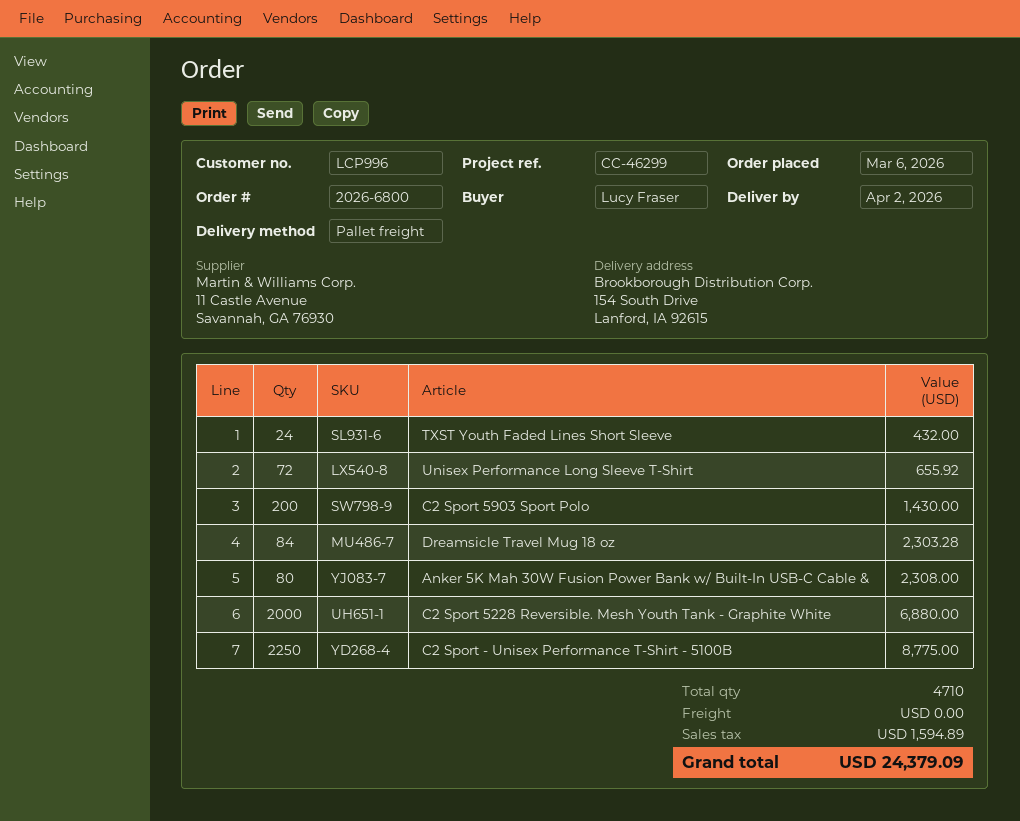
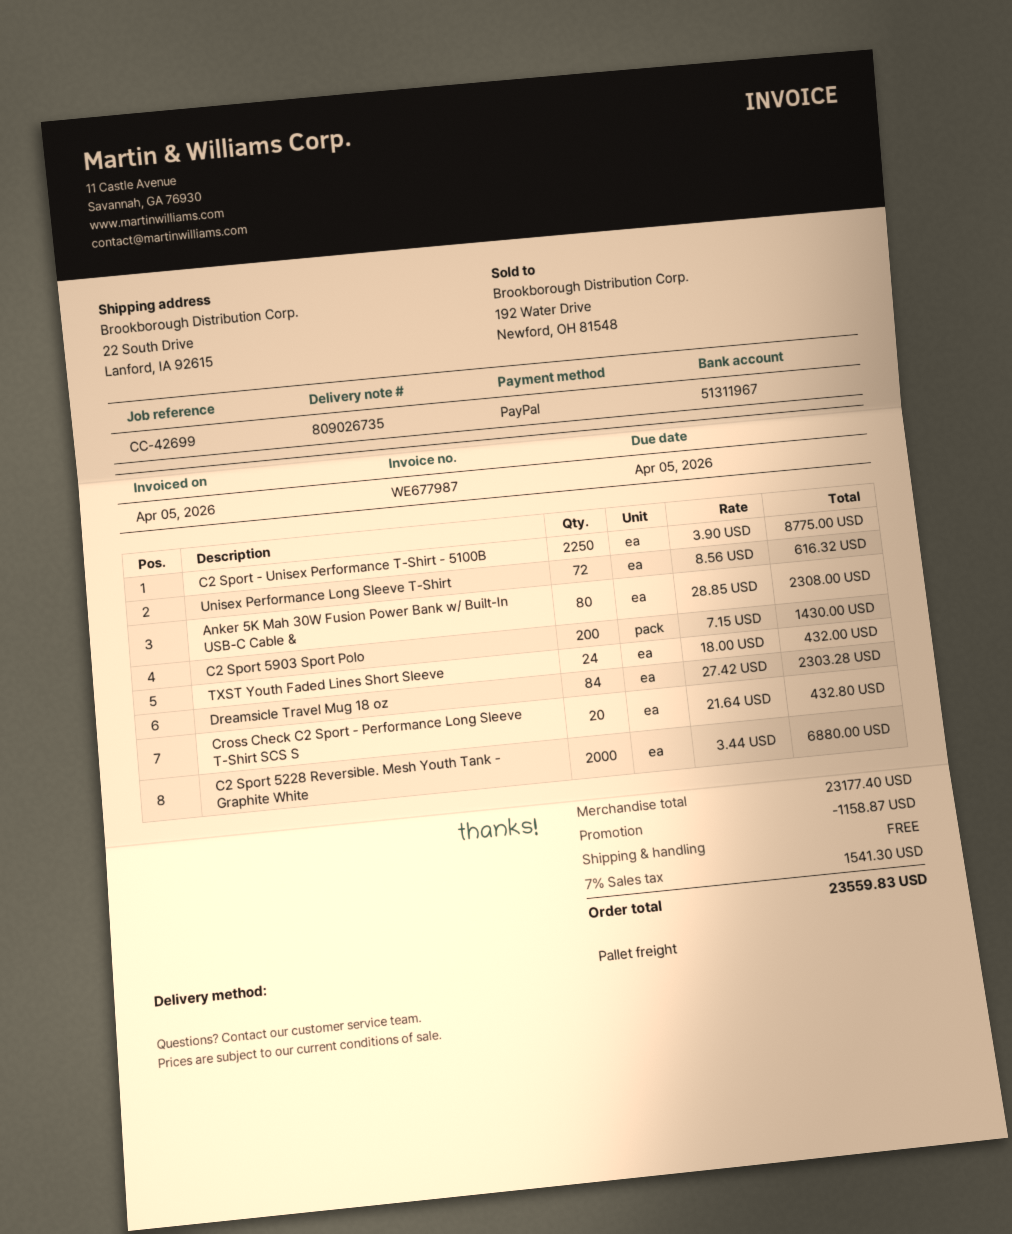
reference: CC-46299 -> CC-42699
ship to: 154 South Drive, Lanford, IA 92615 -> 22 South Drive, Lanford, IA 92615
Unisex Performance Long Sleeve T-Shirt: 72 for 655.92 -> 72 for 616.32
Cross Check C2 Sport - Performance Long Sleeve T-Shirt SCS S: none -> 20 for 432.80
discount: none -> 1158.87
tax: 1594.89 -> 1541.30
total: 24379.09 -> 23559.83

